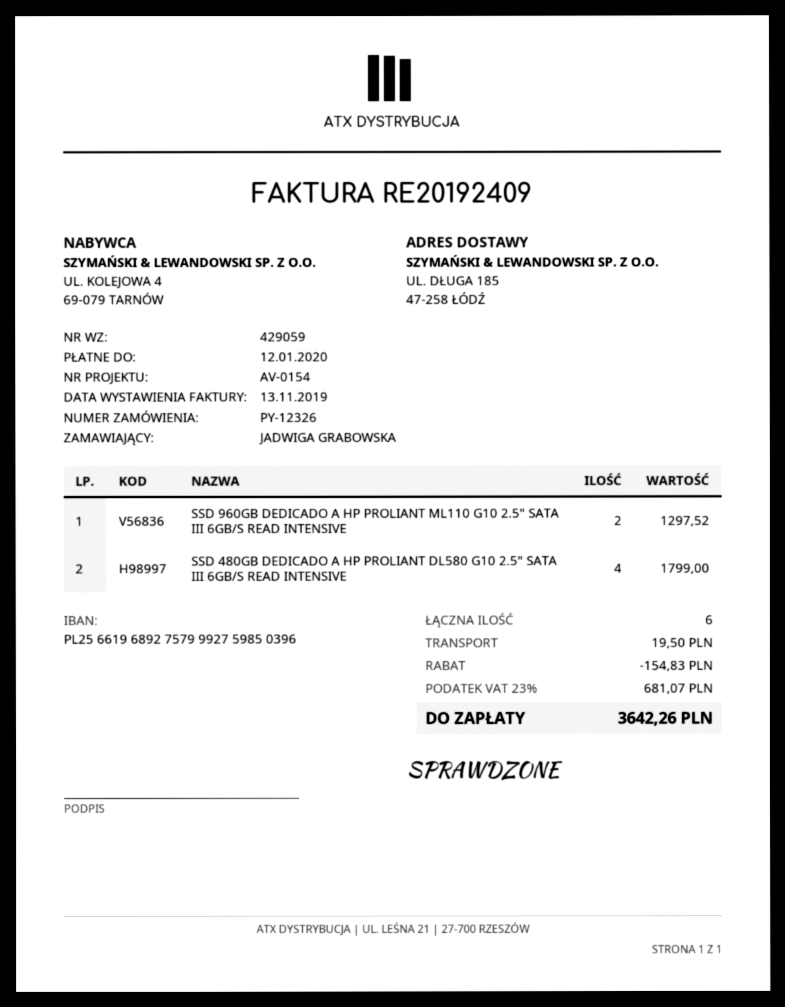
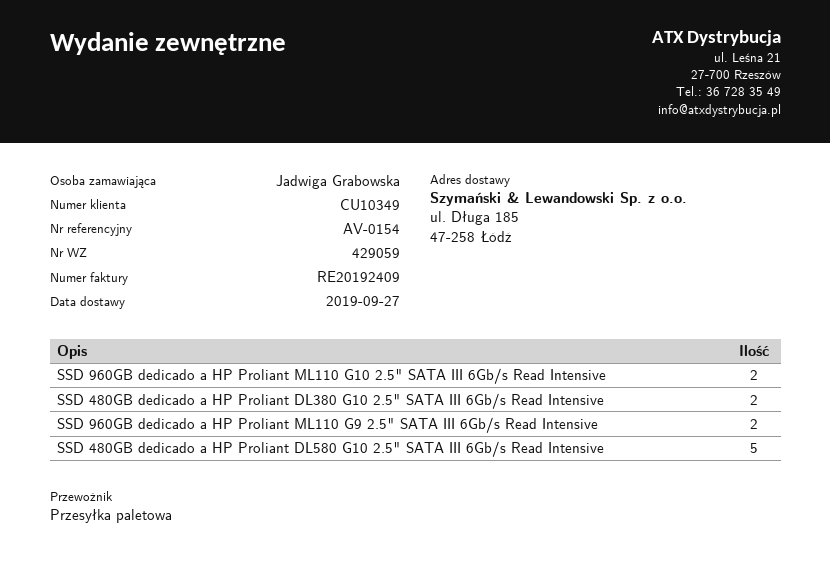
SSD 480GB DEDICADO A HP PROLIANT DL580 G10 2.5" SATA III 6GB/S READ INTENSIVE: 4 -> 5
SSD 480GB dedicado a HP Proliant DL380 G10 2.5" SATA III 6Gb/s Read Intensive: none -> 2
SSD 960GB dedicado a HP Proliant ML110 G9 2.5" SATA III 6Gb/s Read Intensive: none -> 2

